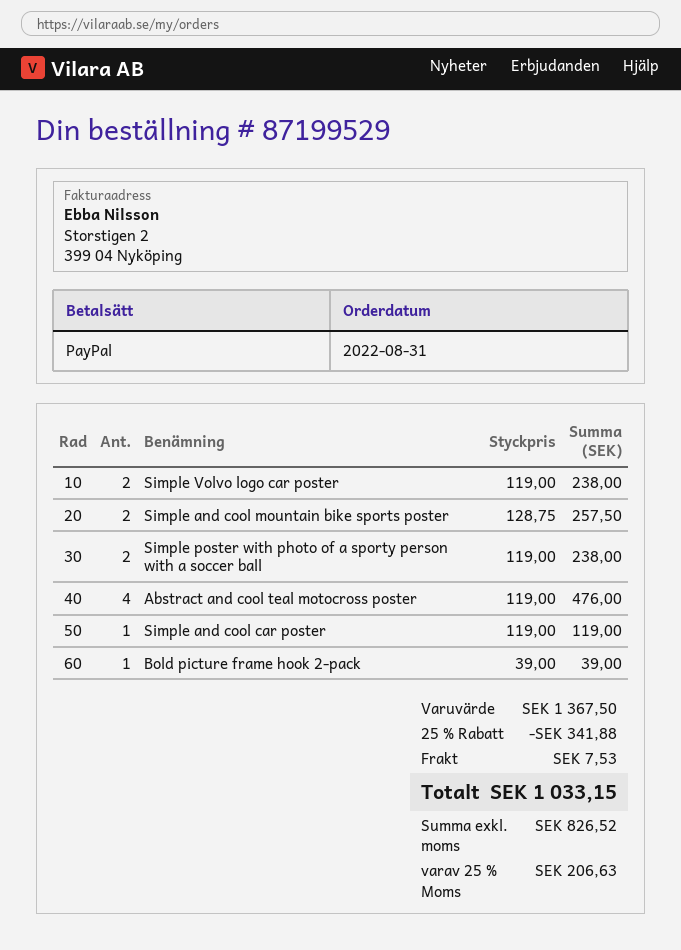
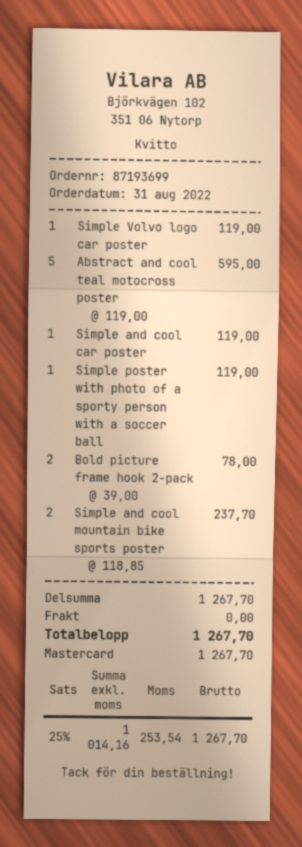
order number: 87199529 -> 87193699
payment method: PayPal -> Mastercard
Simple Volvo logo car poster: 2 x 119.00 = 238.00 -> 1 x 119.00 = 119.00
Simple and cool mountain bike sports poster: 2 x 128.75 = 257.50 -> 2 x 118.85 = 237.70
Simple poster with photo of a sporty person with a soccer ball: 2 x 119.00 = 238.00 -> 1 x 119.00 = 119.00
Abstract and cool teal motocross poster: 4 x 119.00 = 476.00 -> 5 x 119.00 = 595.00
Bold picture frame hook 2-pack: 1 x 39.00 = 39.00 -> 2 x 39.00 = 78.00
subtotal: 1367.50 -> 1267.70
discount: 25% = 341.88 -> none
shipping: 7.53 -> 0.00
net: 826.52 -> 1014.16
tax: 25% = 206.63 -> 25% = 253.54
total: 1033.15 -> 1267.70

